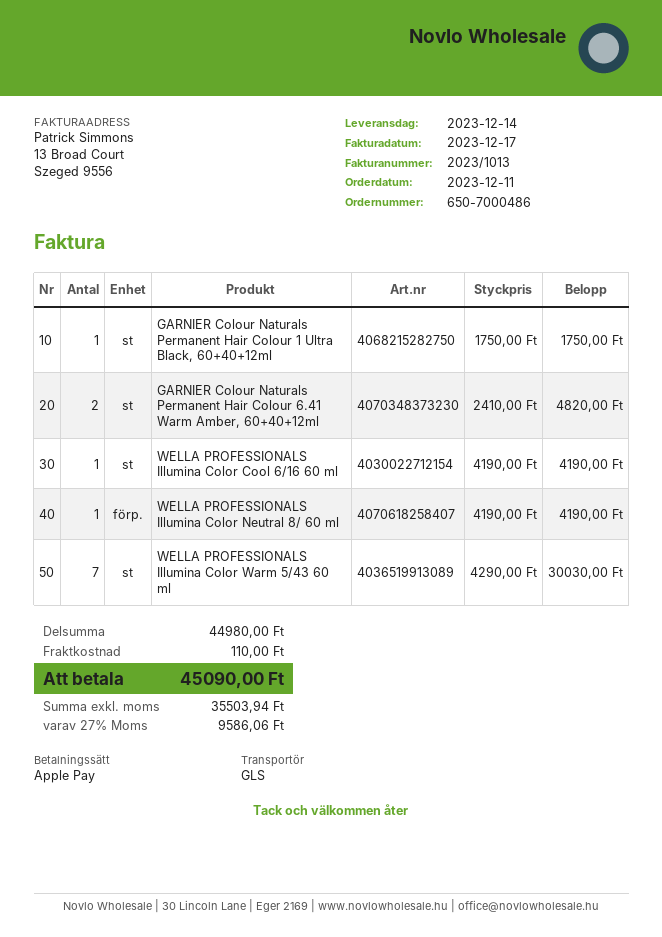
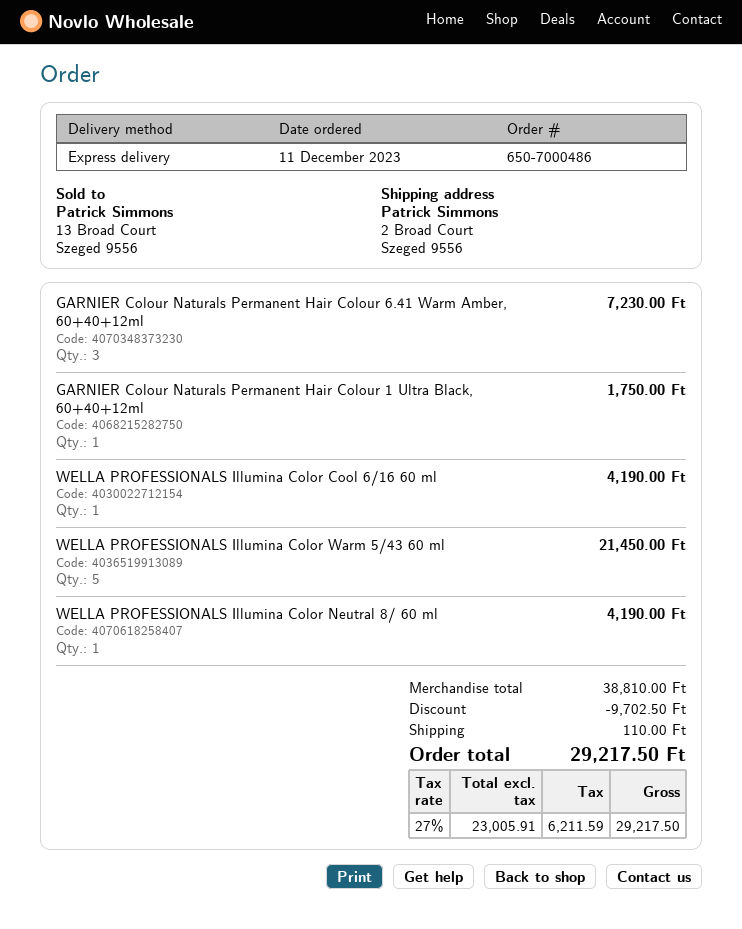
shipping method: GLS -> express
GARNIER Colour Naturals Permanent Hair Colour 6.41 Warm Amber, 60+40+12ml: 2 for 4820.00 -> 3 for 7230.00
WELLA PROFESSIONALS Illumina Color Warm 5/43 60 ml: 7 for 30030.00 -> 5 for 21450.00
subtotal: 44980.00 -> 38810.00
discount: none -> 9702.50
net: 35503.94 -> 23005.91
tax: 27% = 9586.06 -> 27% = 6211.59
total: 45090.00 -> 29217.50

